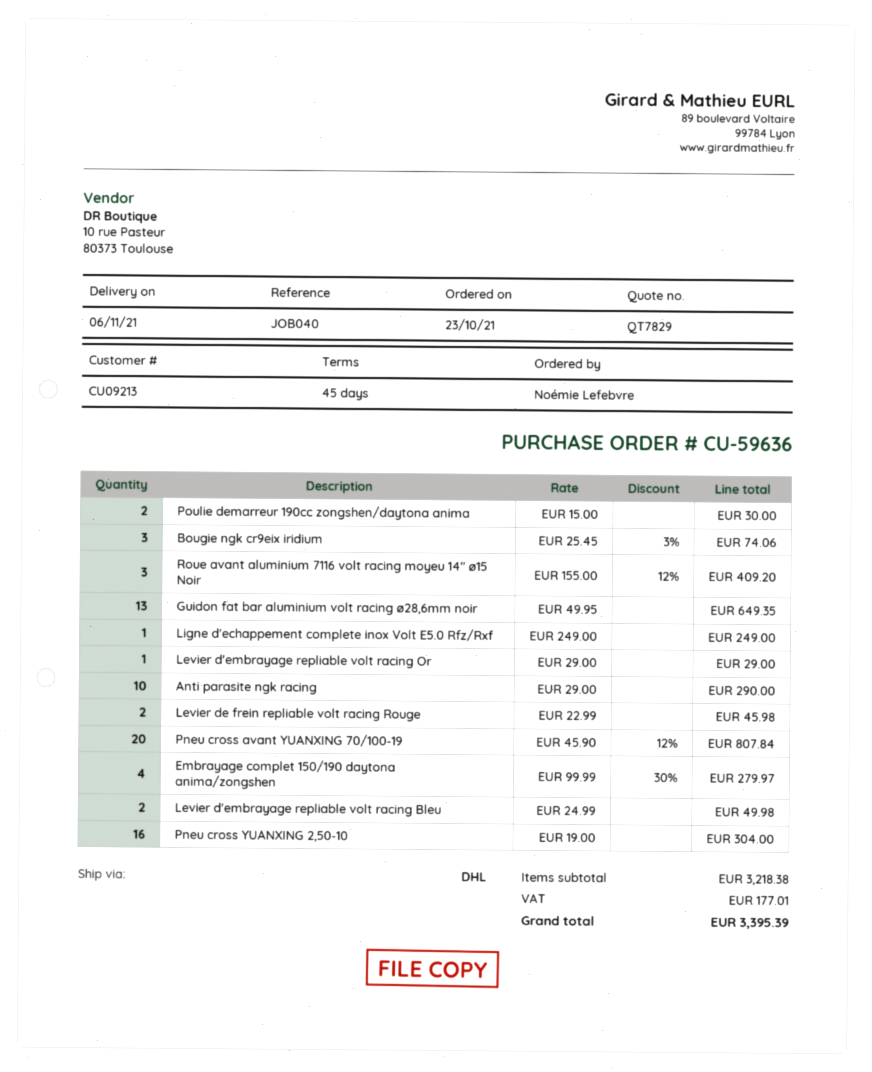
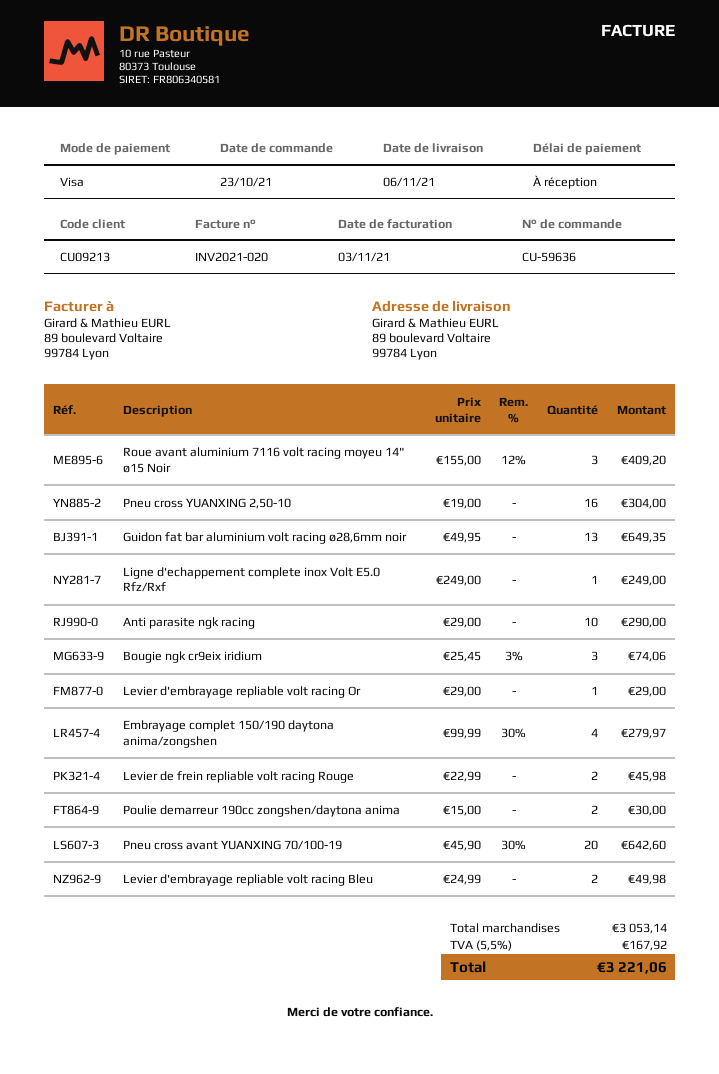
payment terms: 45 days -> on receipt
Pneu cross avant YUANXING 70/100-19: 20 x 45.90 - 12% = 807.84 -> 20 x 45.90 - 30% = 642.60
subtotal: 3218.38 -> 3053.14
tax: 177.01 -> 167.92
total: 3395.39 -> 3221.06

